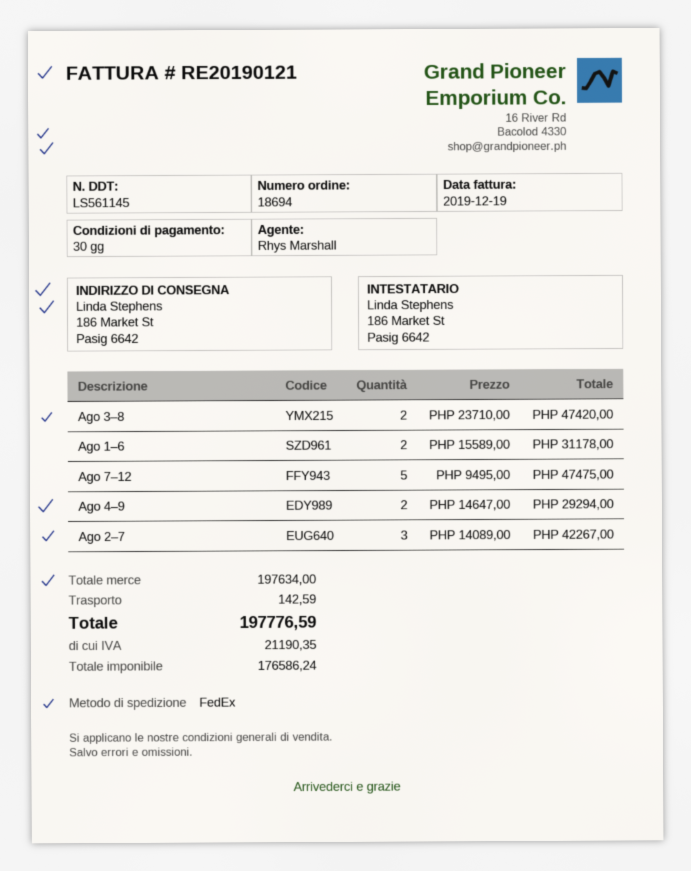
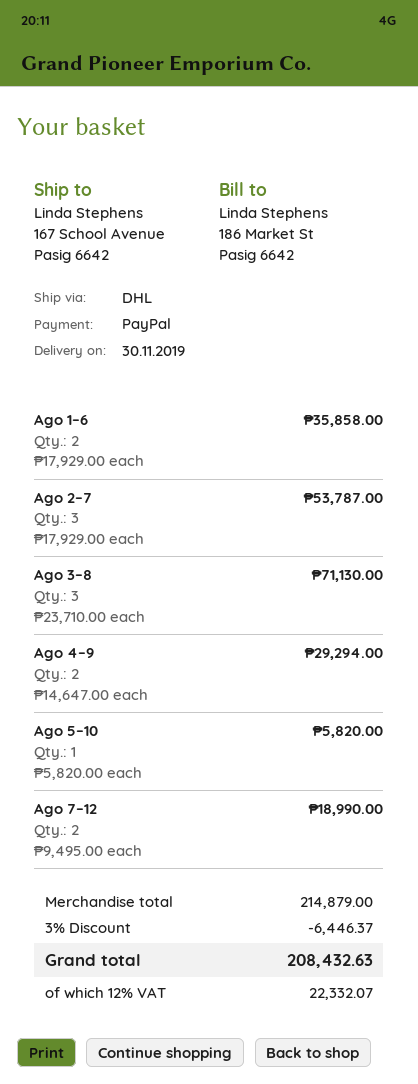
shipping method: FedEx -> DHL
ship to: 186 Market St, Pasig 6642 -> 167 School Avenue, Pasig 6642
Ago 3–8: 2 x 23710.00 = 47420.00 -> 3 x 23710.00 = 71130.00
Ago 1–6: 2 x 15589.00 = 31178.00 -> 2 x 17929.00 = 35858.00
Ago 7–12: 5 x 9495.00 = 47475.00 -> 2 x 9495.00 = 18990.00
Ago 2–7: 3 x 14089.00 = 42267.00 -> 3 x 17929.00 = 53787.00
Ago 5–10: none -> 1 x 5820.00 = 5820.00
subtotal: 197634.00 -> 214879.00
discount: none -> 3% = 6446.37
shipping: 142.59 -> none
tax: 21190.35 -> 22332.07
total: 197776.59 -> 208432.63

